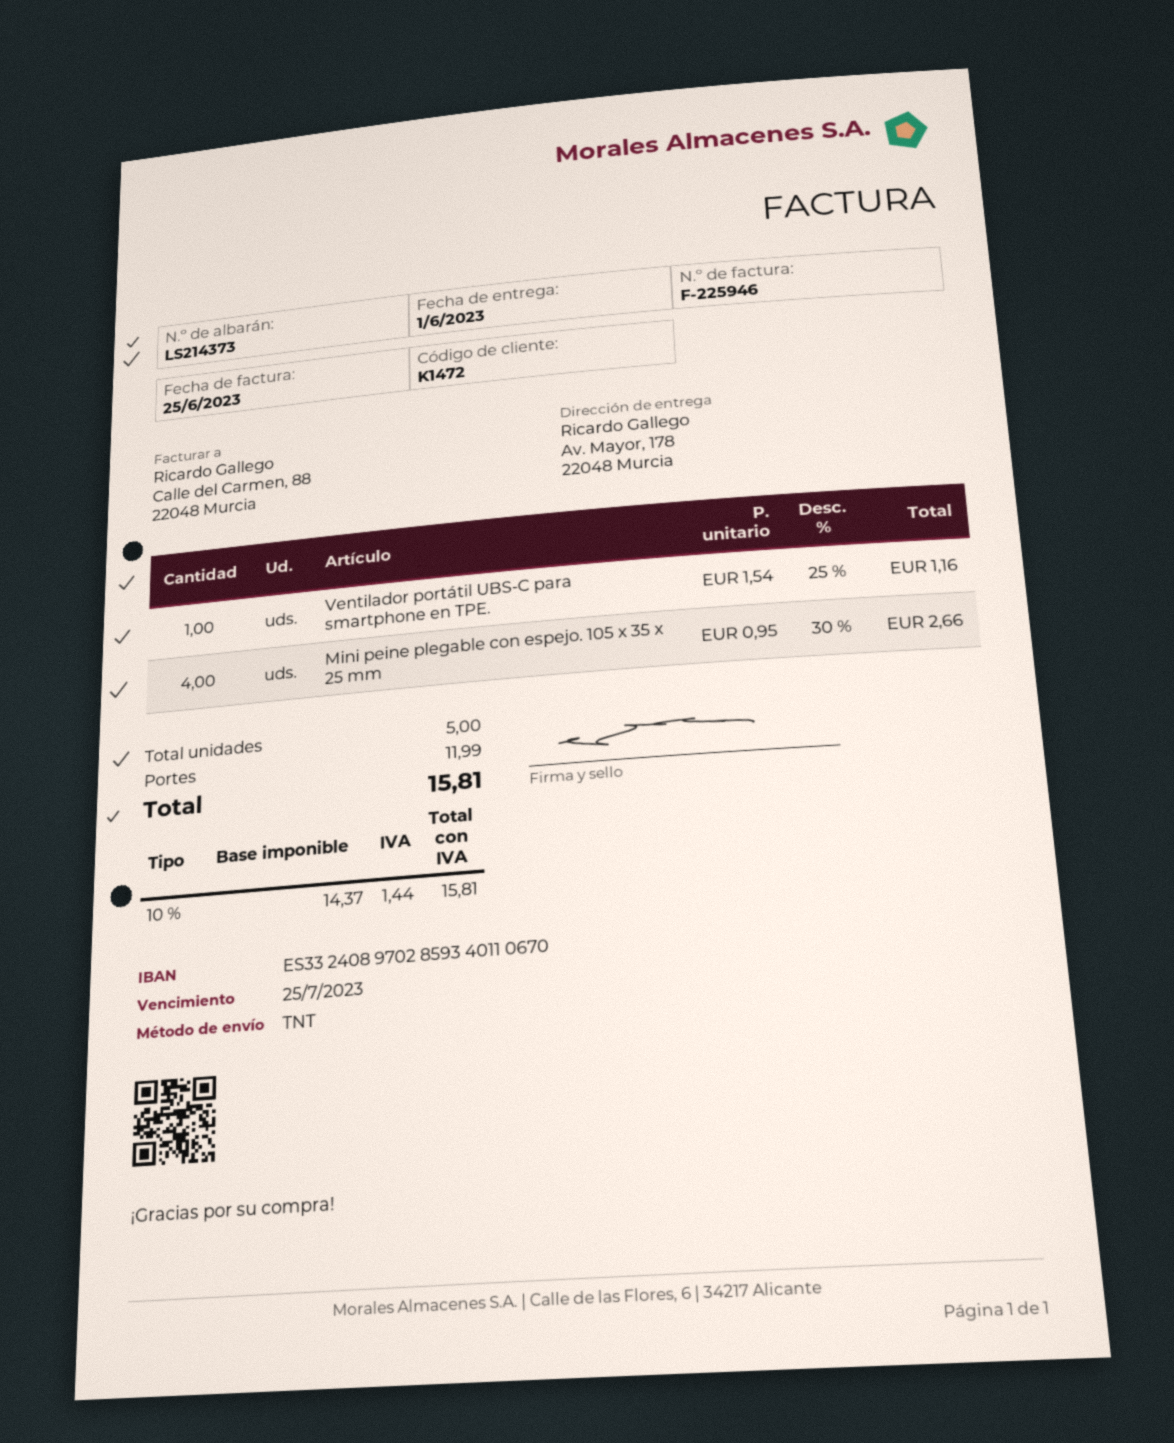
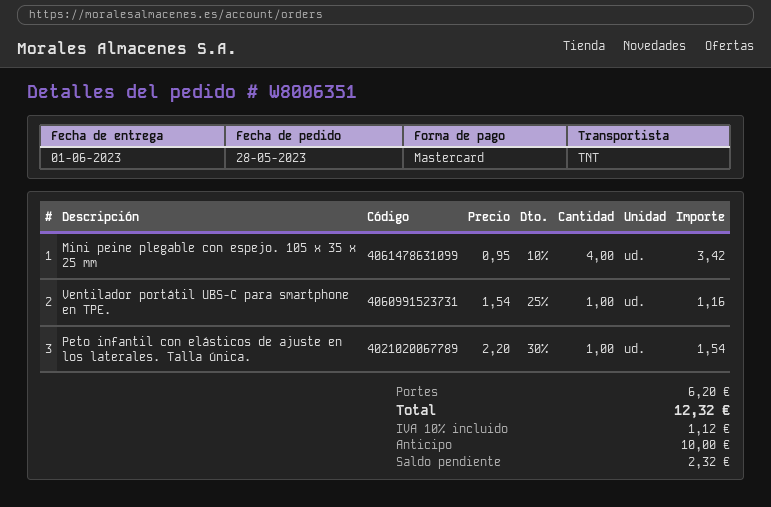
Mini peine plegable con espejo. 105 x 35 x 25 mm: 4 x 0.95 - 30% = 2.66 -> 4 x 0.95 - 10% = 3.42
Peto infantil con elásticos de ajuste en los laterales. Talla única.: none -> 1 x 2.20 - 30% = 1.54
shipping: 11.99 -> 6.20
tax: 10% = 1.44 -> 10% = 1.12
total: 15.81 -> 12.32

